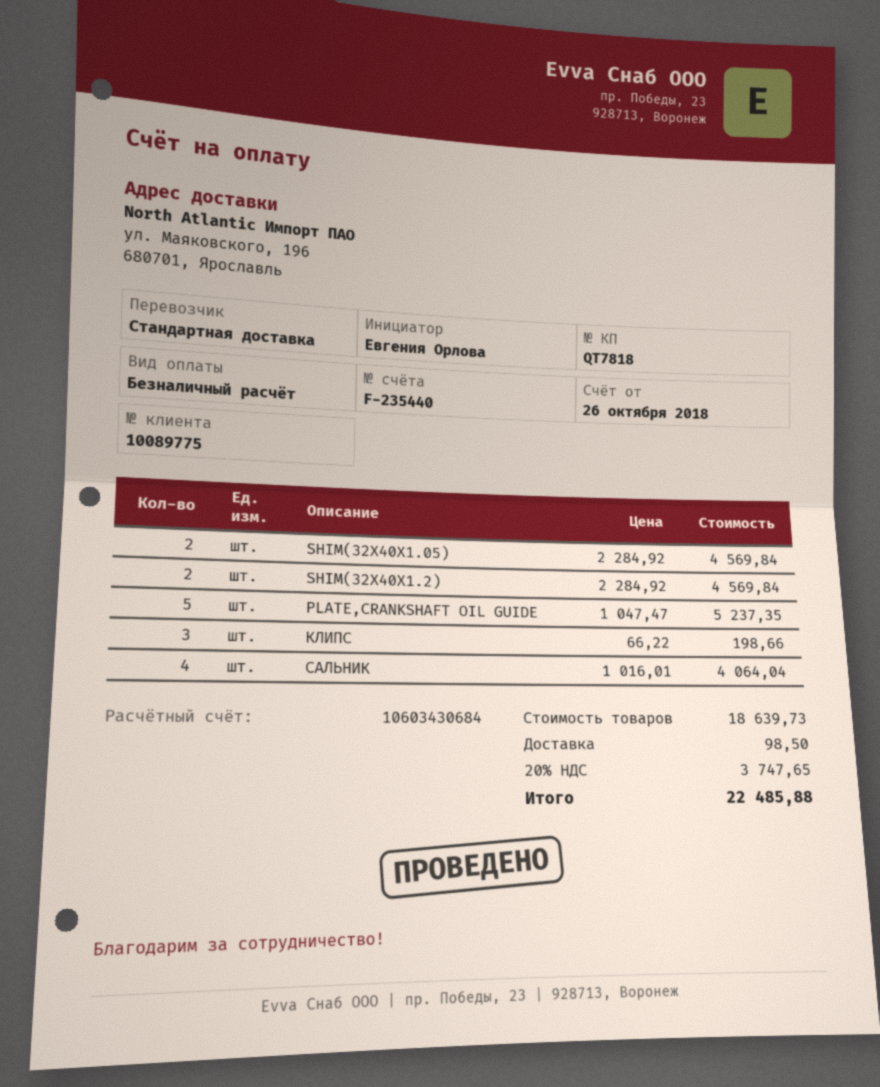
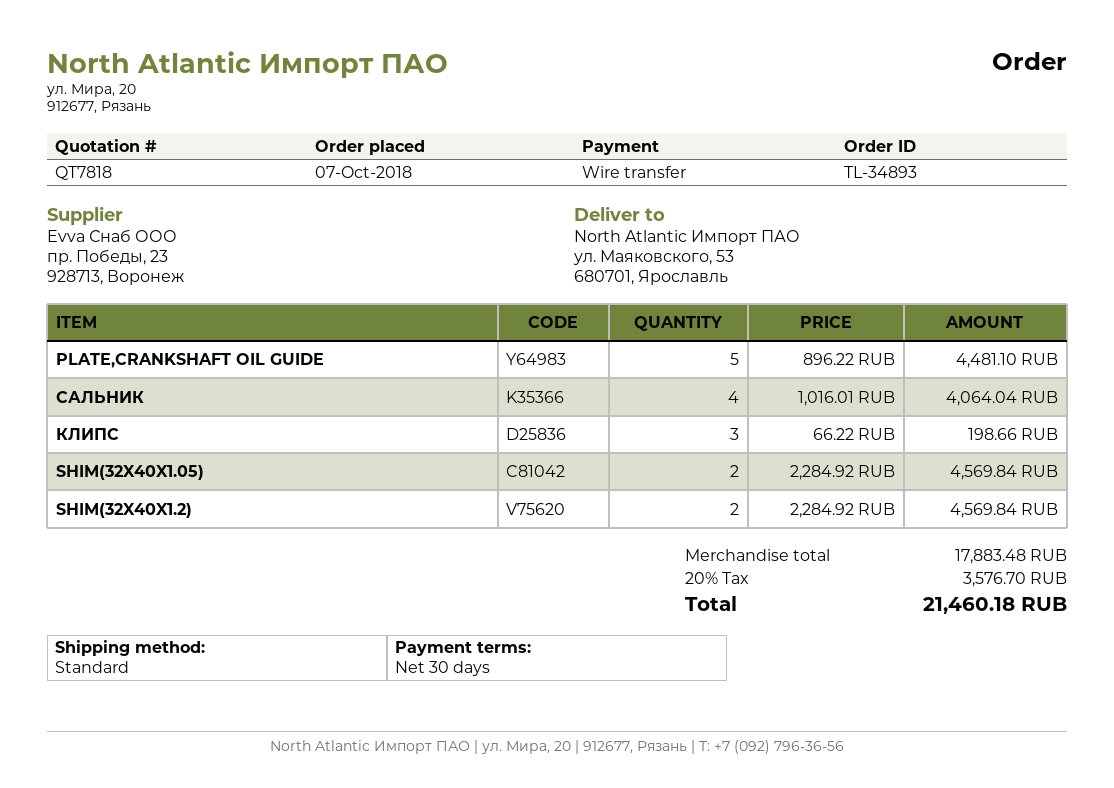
ship to: ул. Маяковского, 196, 680701, Ярославль -> ул. Маяковского, 53, 680701, Ярославль
PLATE,CRANKSHAFT OIL GUIDE: 5 x 1047.47 = 5237.35 -> 5 x 896.22 = 4481.10
subtotal: 18639.73 -> 17883.48
shipping: 98.50 -> none
tax: 20% = 3747.65 -> 20% = 3576.70
total: 22485.88 -> 21460.18

